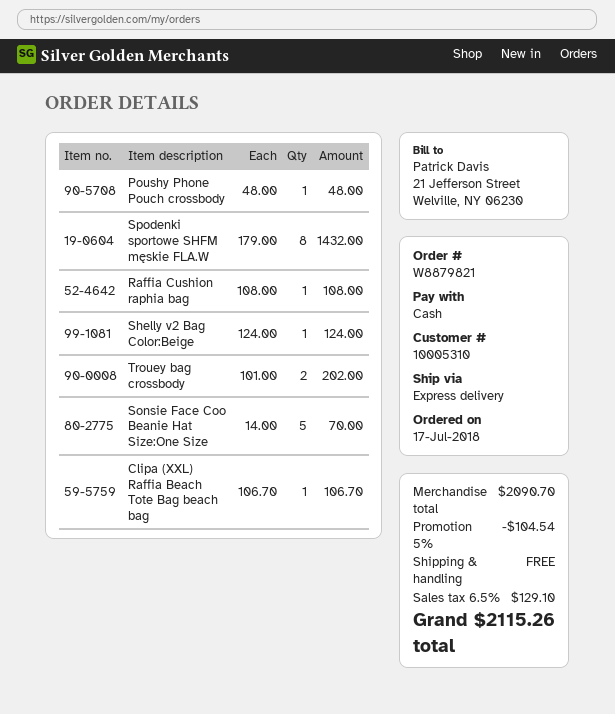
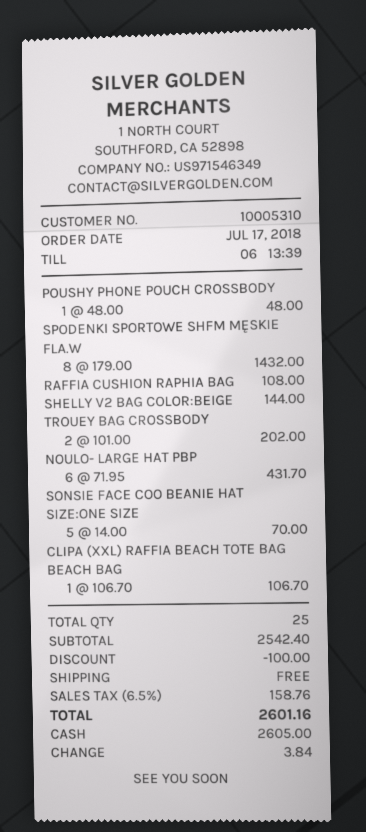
Shelly v2 Bag Color:Beige: 1 x 124.00 = 124.00 -> 1 x 144.00 = 144.00
NOULO- LARGE HAT PBP: none -> 6 x 71.95 = 431.70
subtotal: 2090.70 -> 2542.40
discount: 104.54 -> 100.00
tax: 6.5% = 129.10 -> 6.5% = 158.76
total: 2115.26 -> 2601.16

